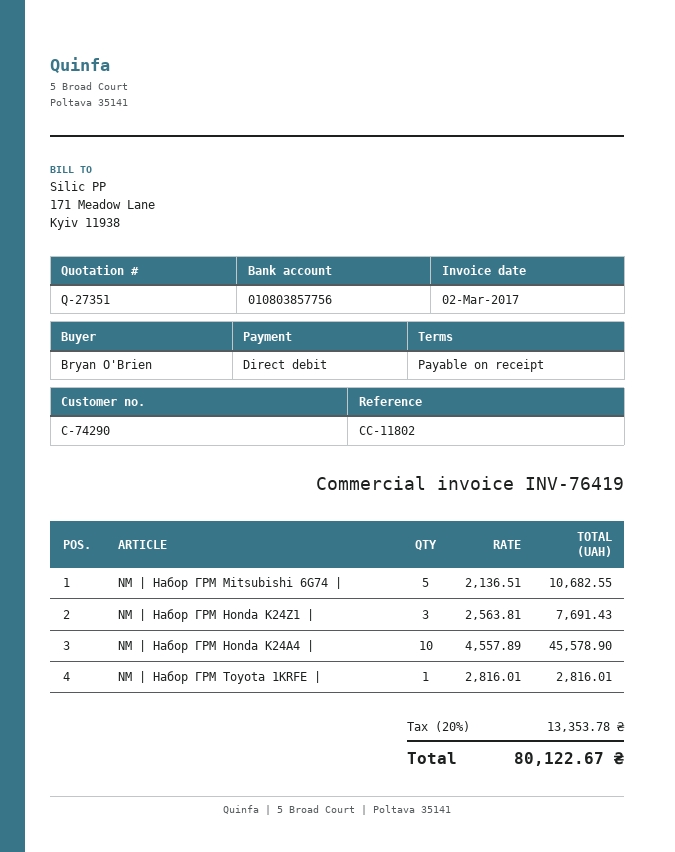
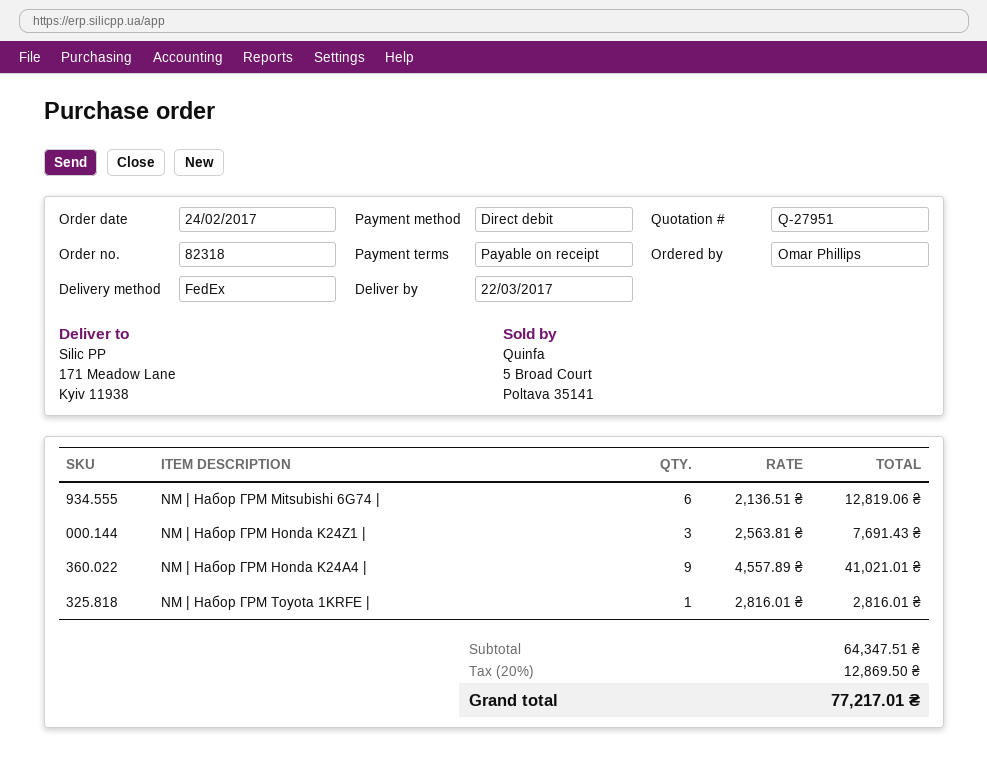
quote number: Q-27351 -> Q-27951
ordered by: Bryan O'Brien -> Omar Phillips
NM | Набор ГРМ Mitsubishi 6G74 |: 5 x 2136.51 = 10682.55 -> 6 x 2136.51 = 12819.06
NM | Набор ГРМ Honda K24A4 |: 10 x 4557.89 = 45578.90 -> 9 x 4557.89 = 41021.01
tax: 20% = 13353.78 -> 20% = 12869.50
total: 80122.67 -> 77217.01

